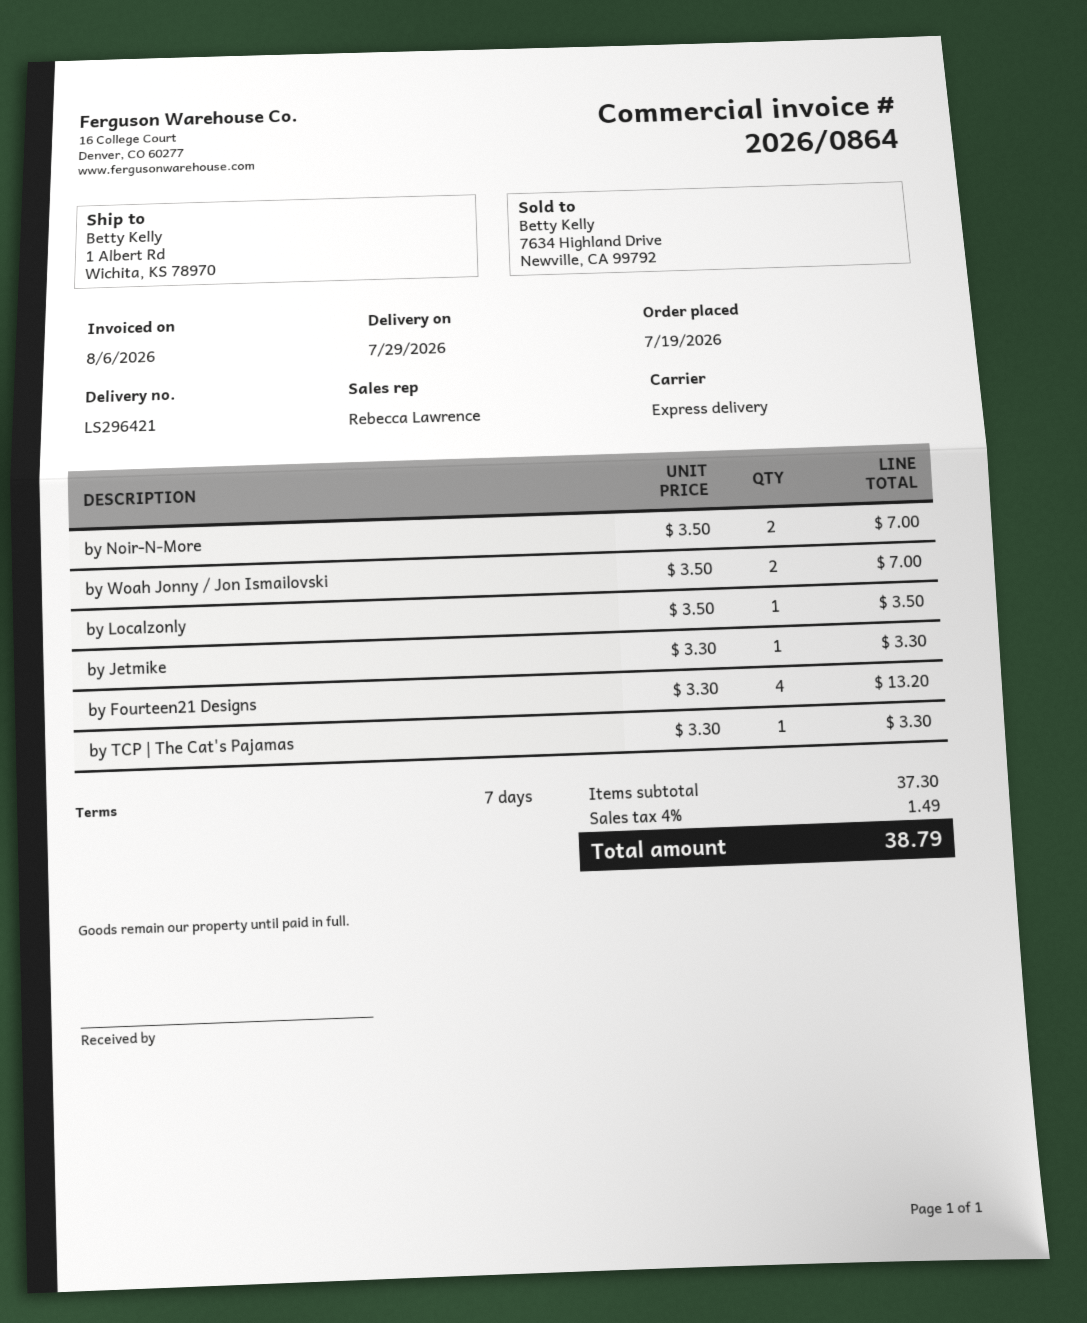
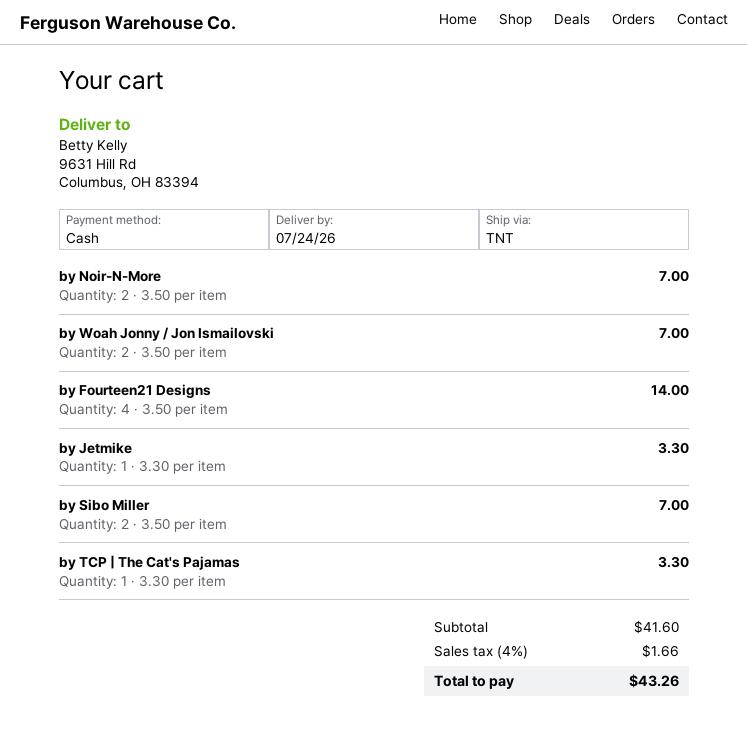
delivery date: 2026-07-29 -> 2026-07-24
shipping method: express -> TNT
ship to: 1 Albert Rd, Wichita, KS 78970 -> 9631 Hill Rd, Columbus, OH 83394
by Localzonly: 1 x 3.50 = 3.50 -> none
by Fourteen21 Designs: 4 x 3.30 = 13.20 -> 4 x 3.50 = 14.00
by Sibo Miller: none -> 2 x 3.50 = 7.00
subtotal: 37.30 -> 41.60
tax: 4% = 1.49 -> 4% = 1.66
total: 38.79 -> 43.26

